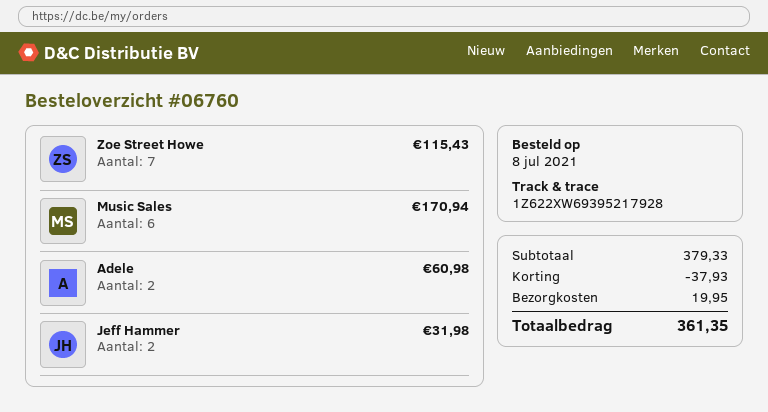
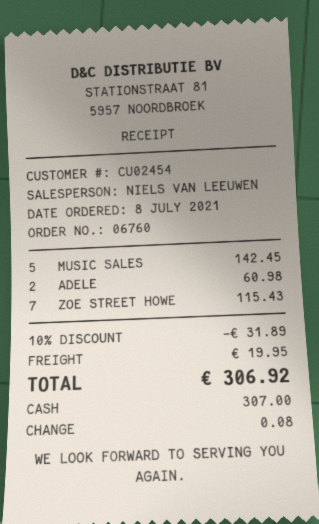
Music Sales: 6 for 170.94 -> 5 for 142.45
Jeff Hammer: 2 for 31.98 -> none
discount: 37.93 -> 31.89
total: 361.35 -> 306.92

